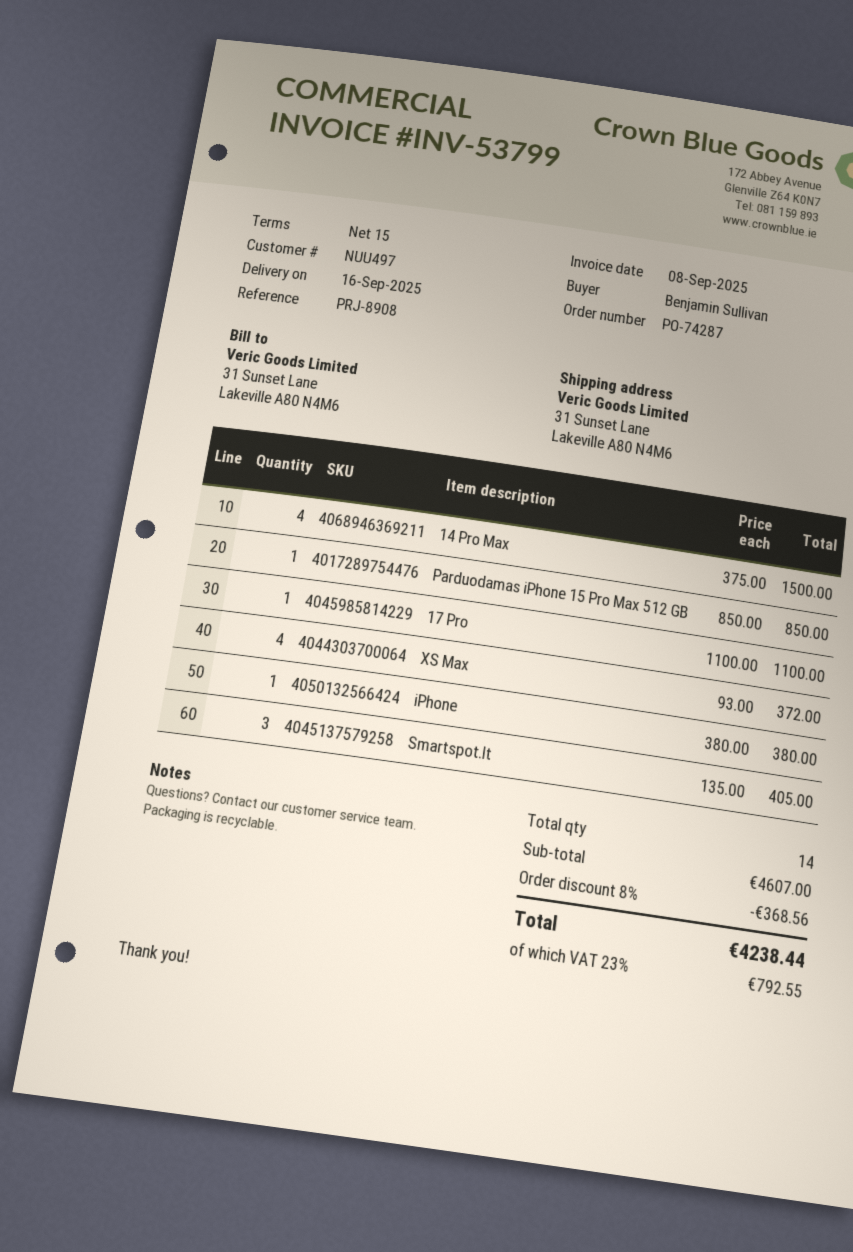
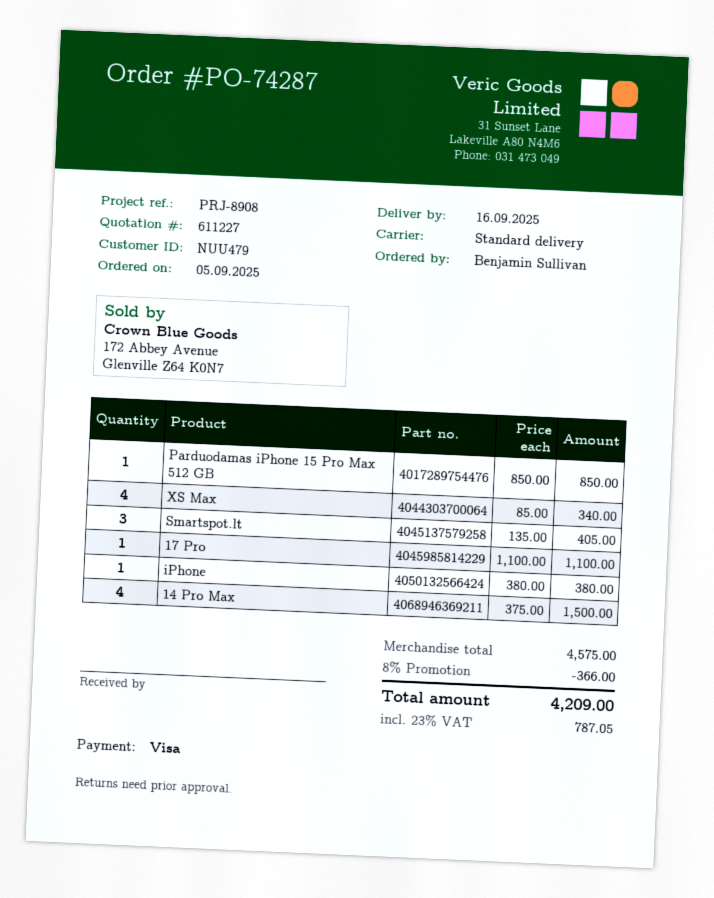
customer number: NUU497 -> NUU479
XS Max: 4 x 93.00 = 372.00 -> 4 x 85.00 = 340.00
subtotal: 4607.00 -> 4575.00
discount: 8% = 368.56 -> 8% = 366.00
tax: 23% = 792.55 -> 23% = 787.05
total: 4238.44 -> 4209.00

